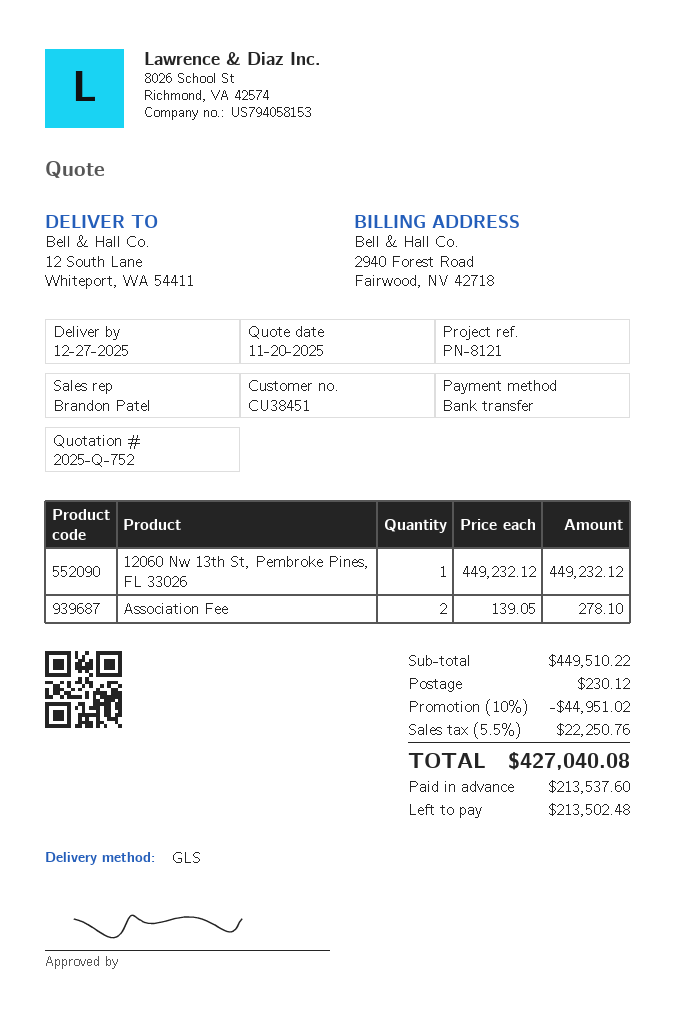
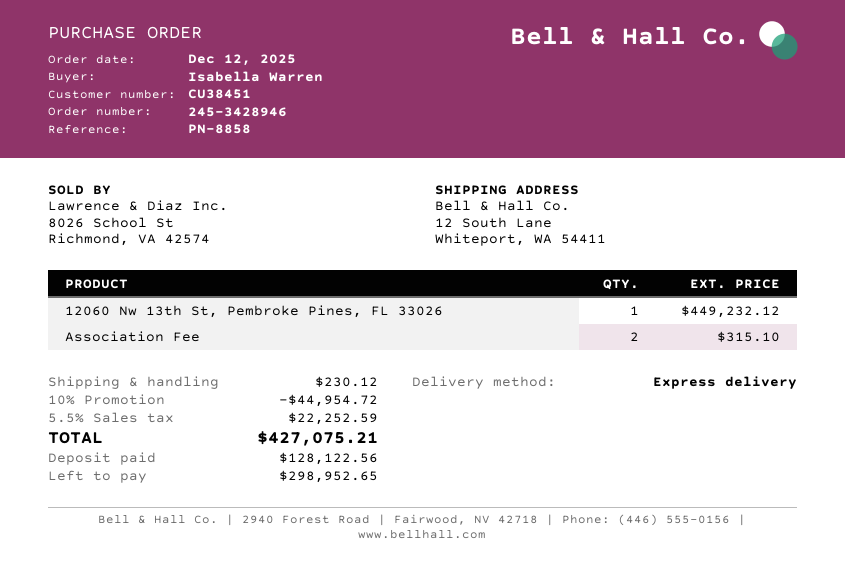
reference: PN-8121 -> PN-8858
shipping method: GLS -> express
Association Fee: 2 for 278.10 -> 2 for 315.10
discount: 10% = 44951.02 -> 10% = 44954.72
tax: 5.5% = 22250.76 -> 5.5% = 22252.59
total: 427040.08 -> 427075.21
deposit: 213537.60 -> 128122.56
balance: 213502.48 -> 298952.65

